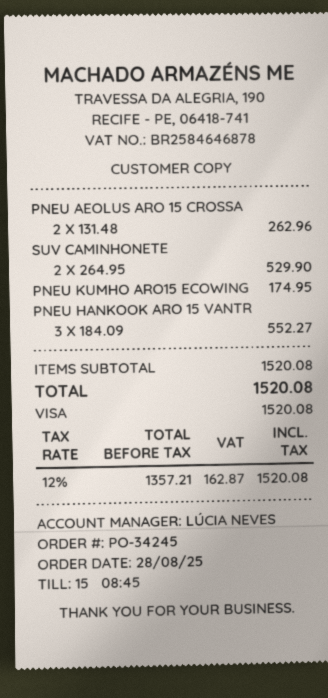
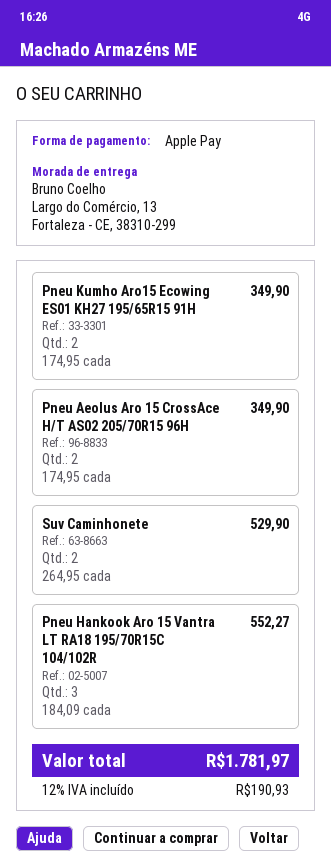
payment method: Visa -> Apple Pay
PNEU AEOLUS ARO 15 CROSSA: 2 x 131.48 = 262.96 -> 2 x 174.95 = 349.90
PNEU KUMHO ARO15 ECOWING: 1 x 174.95 = 174.95 -> 2 x 174.95 = 349.90
tax: 12% = 162.87 -> 12% = 190.93
total: 1520.08 -> 1781.97

